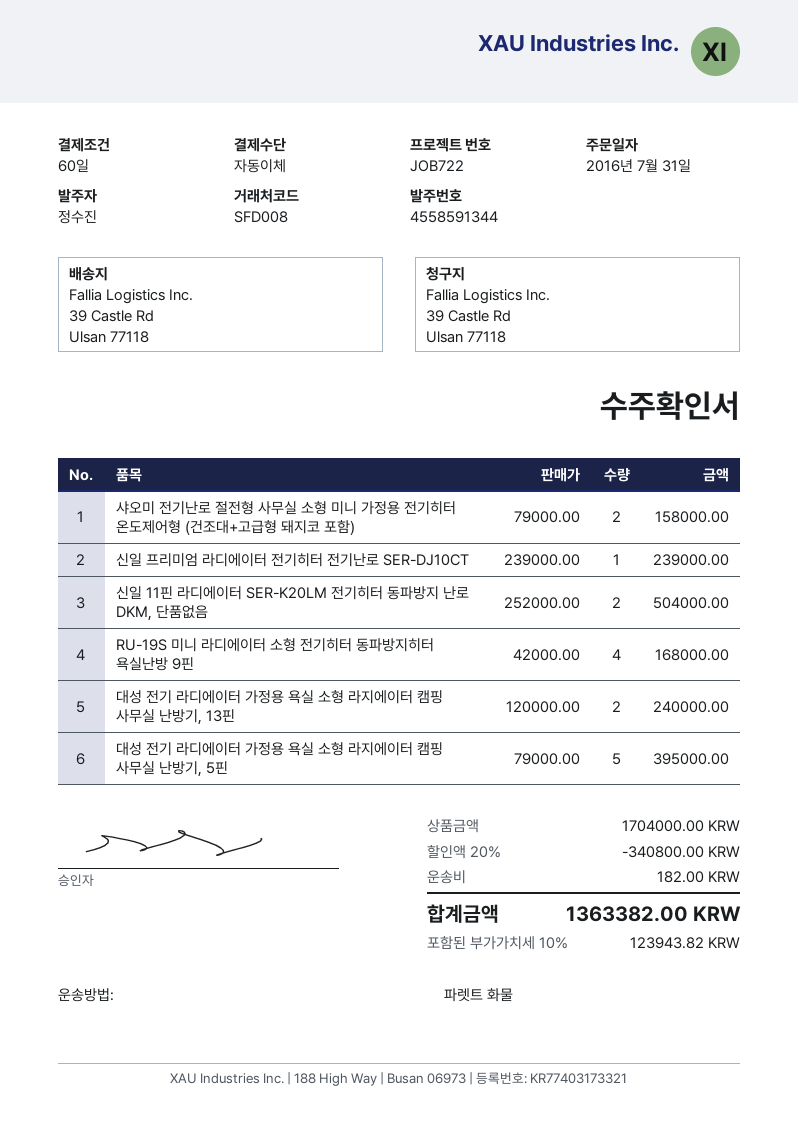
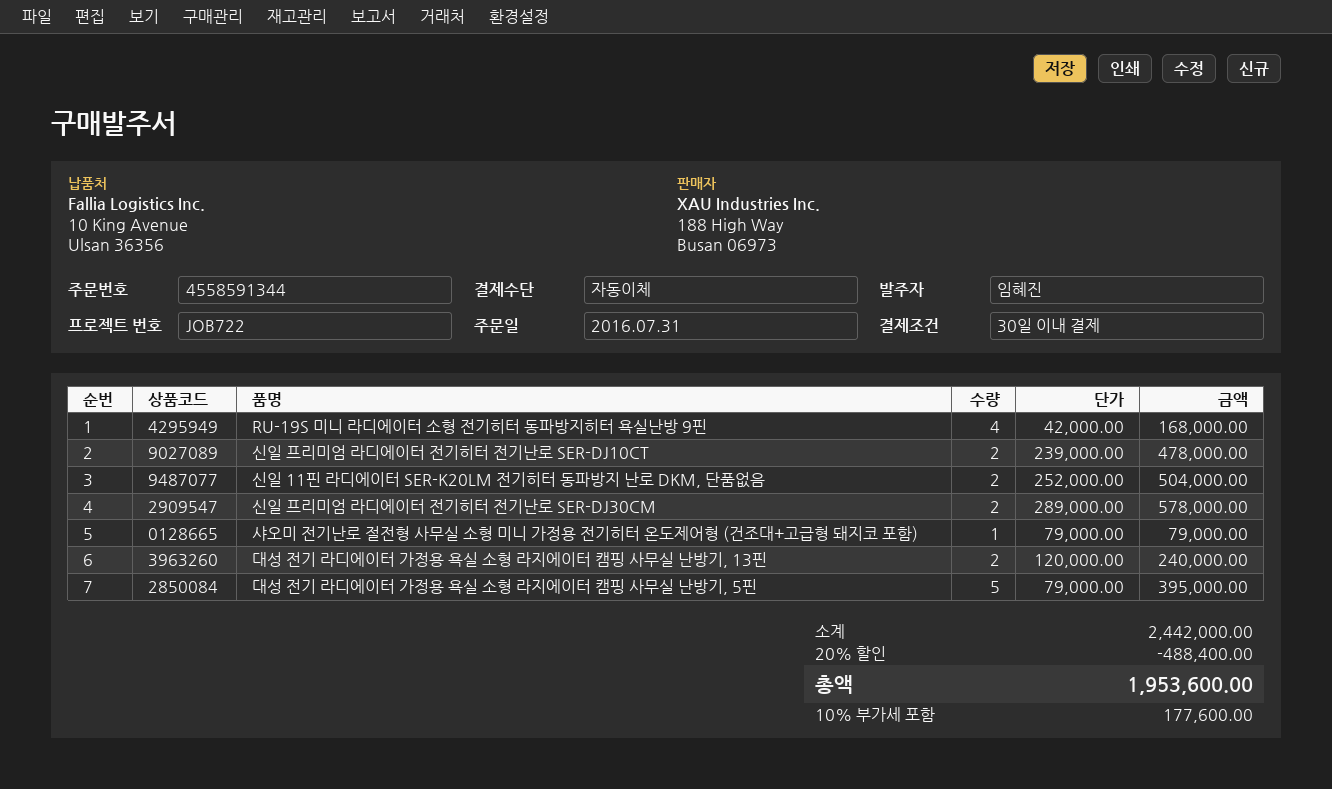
payment terms: 60 days -> 30 days
ordered by: 정수진 -> 임혜진
ship to: 39 Castle Rd, Ulsan 77118 -> 10 King Avenue, Ulsan 36356
샤오미 전기난로 절전형 사무실 소형 미니 가정용 전기히터 온도제어형 (건조대+고급형 돼지코 포함): 2 x 79000.00 = 158000.00 -> 1 x 79000.00 = 79000.00
신일 프리미엄 라디에이터 전기히터 전기난로 SER-DJ10CT: 1 x 239000.00 = 239000.00 -> 2 x 239000.00 = 478000.00
신일 프리미엄 라디에이터 전기히터 전기난로 SER-DJ30CM: none -> 2 x 289000.00 = 578000.00
subtotal: 1704000.00 -> 2442000.00
discount: 20% = 340800.00 -> 20% = 488400.00
shipping: 182.00 -> none
tax: 10% = 123943.82 -> 10% = 177600.00
total: 1363382.00 -> 1953600.00

